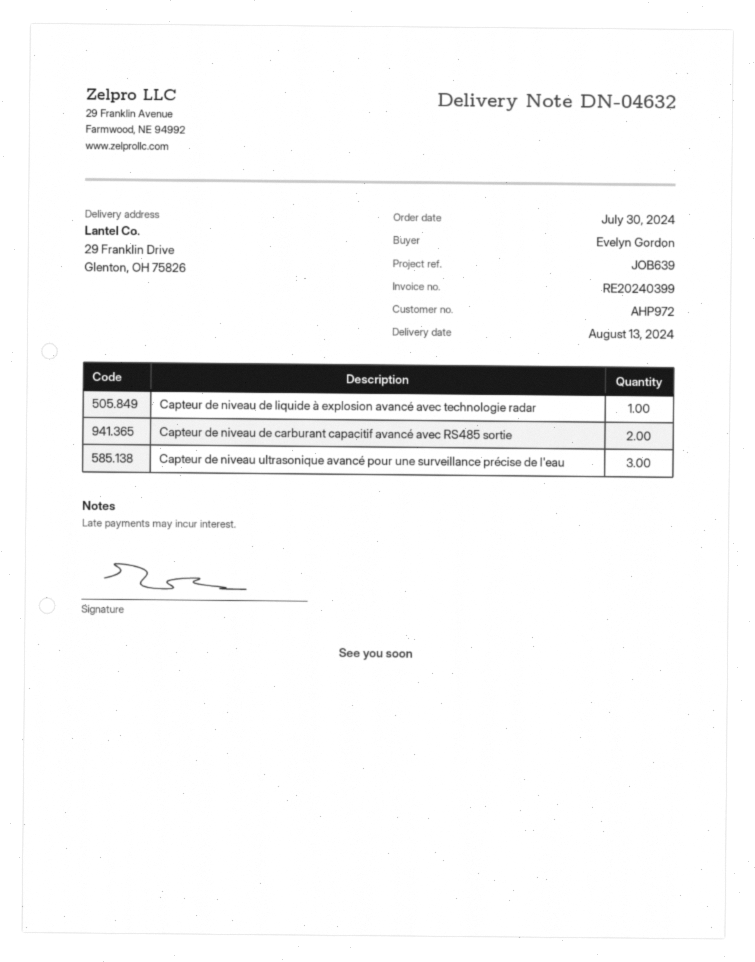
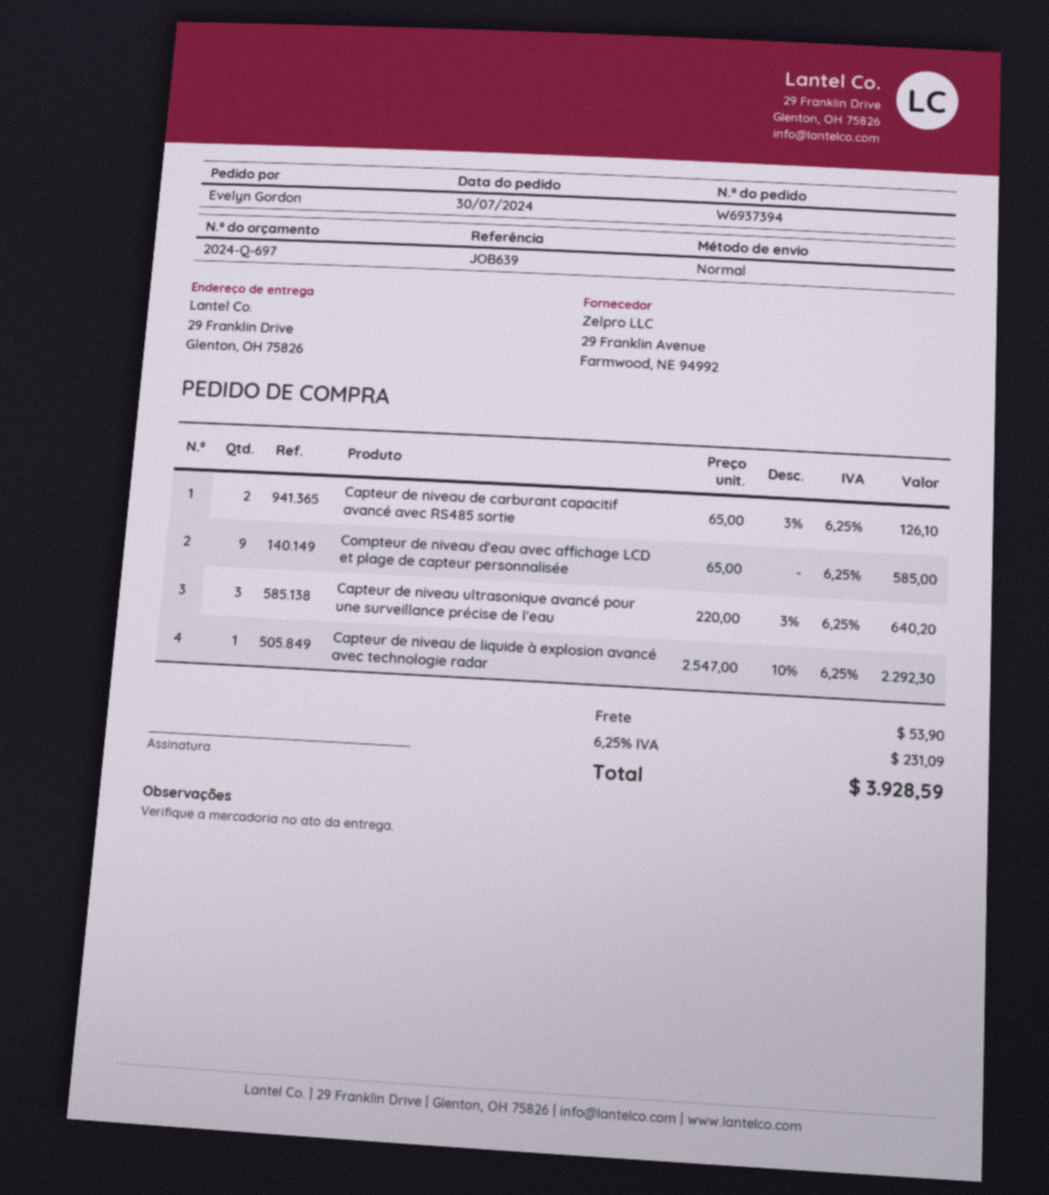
Compteur de niveau d'eau avec affichage LCD et plage de capteur personnalisée: none -> 9

